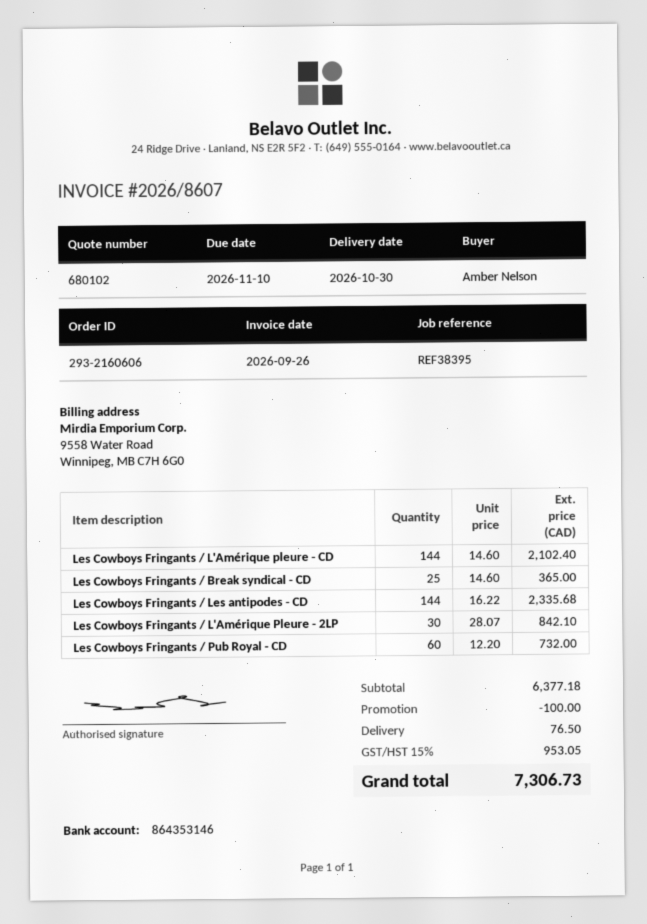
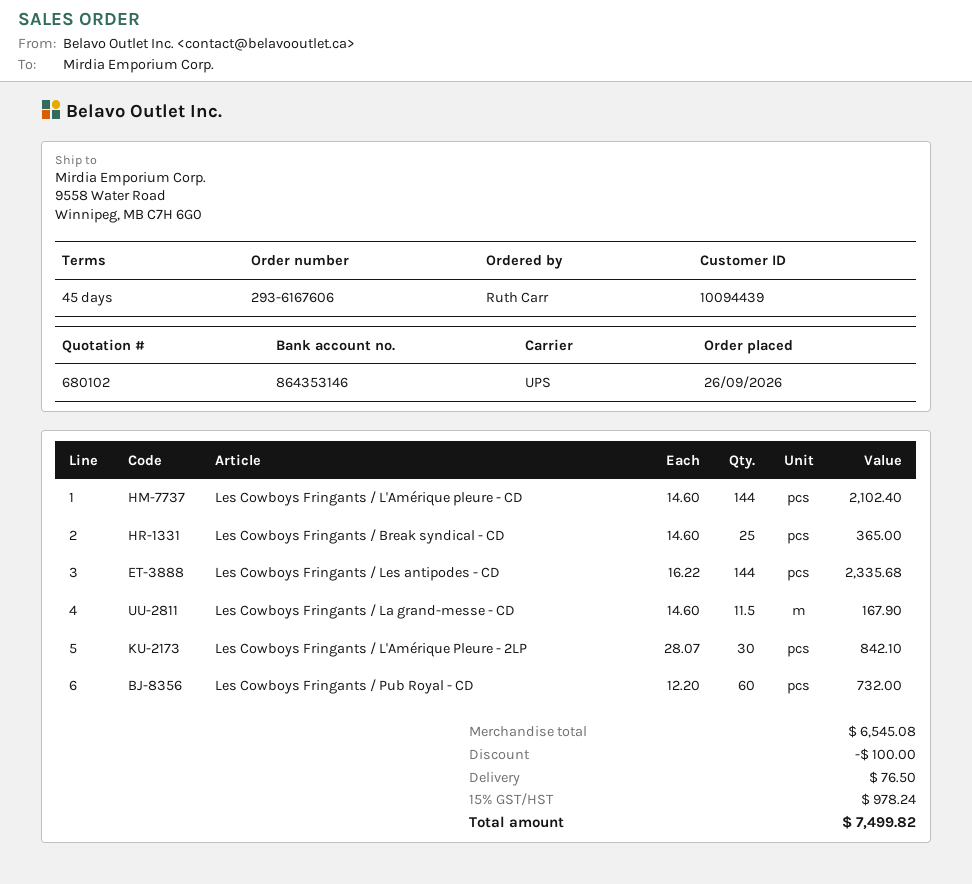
order number: 293-2160606 -> 293-6167606
ordered by: Amber Nelson -> Ruth Carr
Les Cowboys Fringants / La grand-messe - CD: none -> 11.5 x 14.60 = 167.90
subtotal: 6377.18 -> 6545.08
tax: 15% = 953.05 -> 15% = 978.24
total: 7306.73 -> 7499.82

